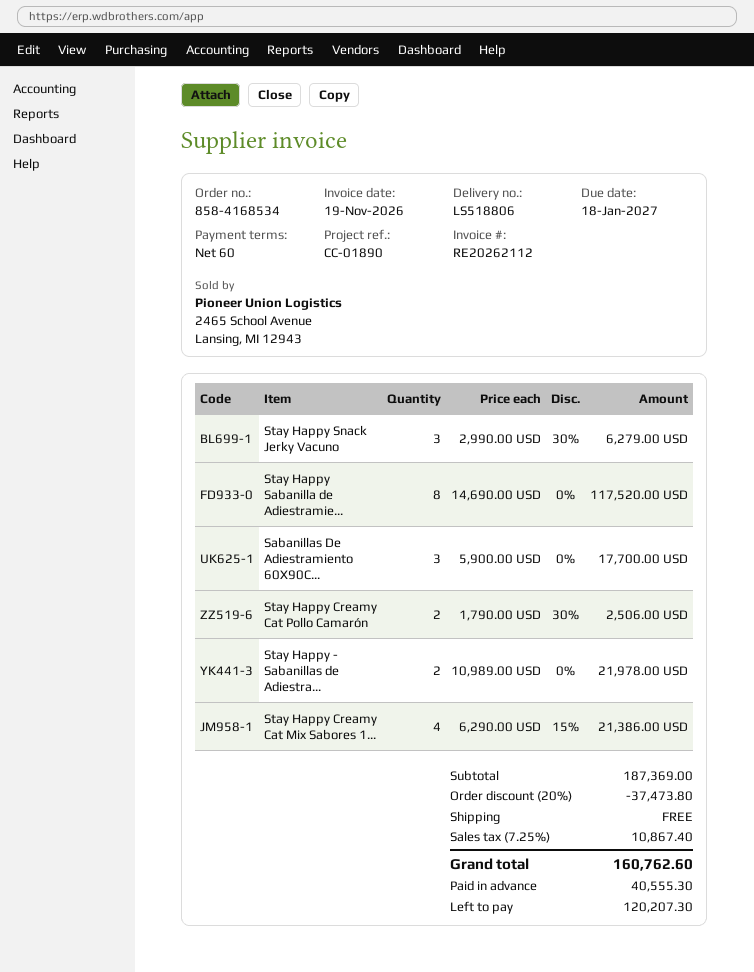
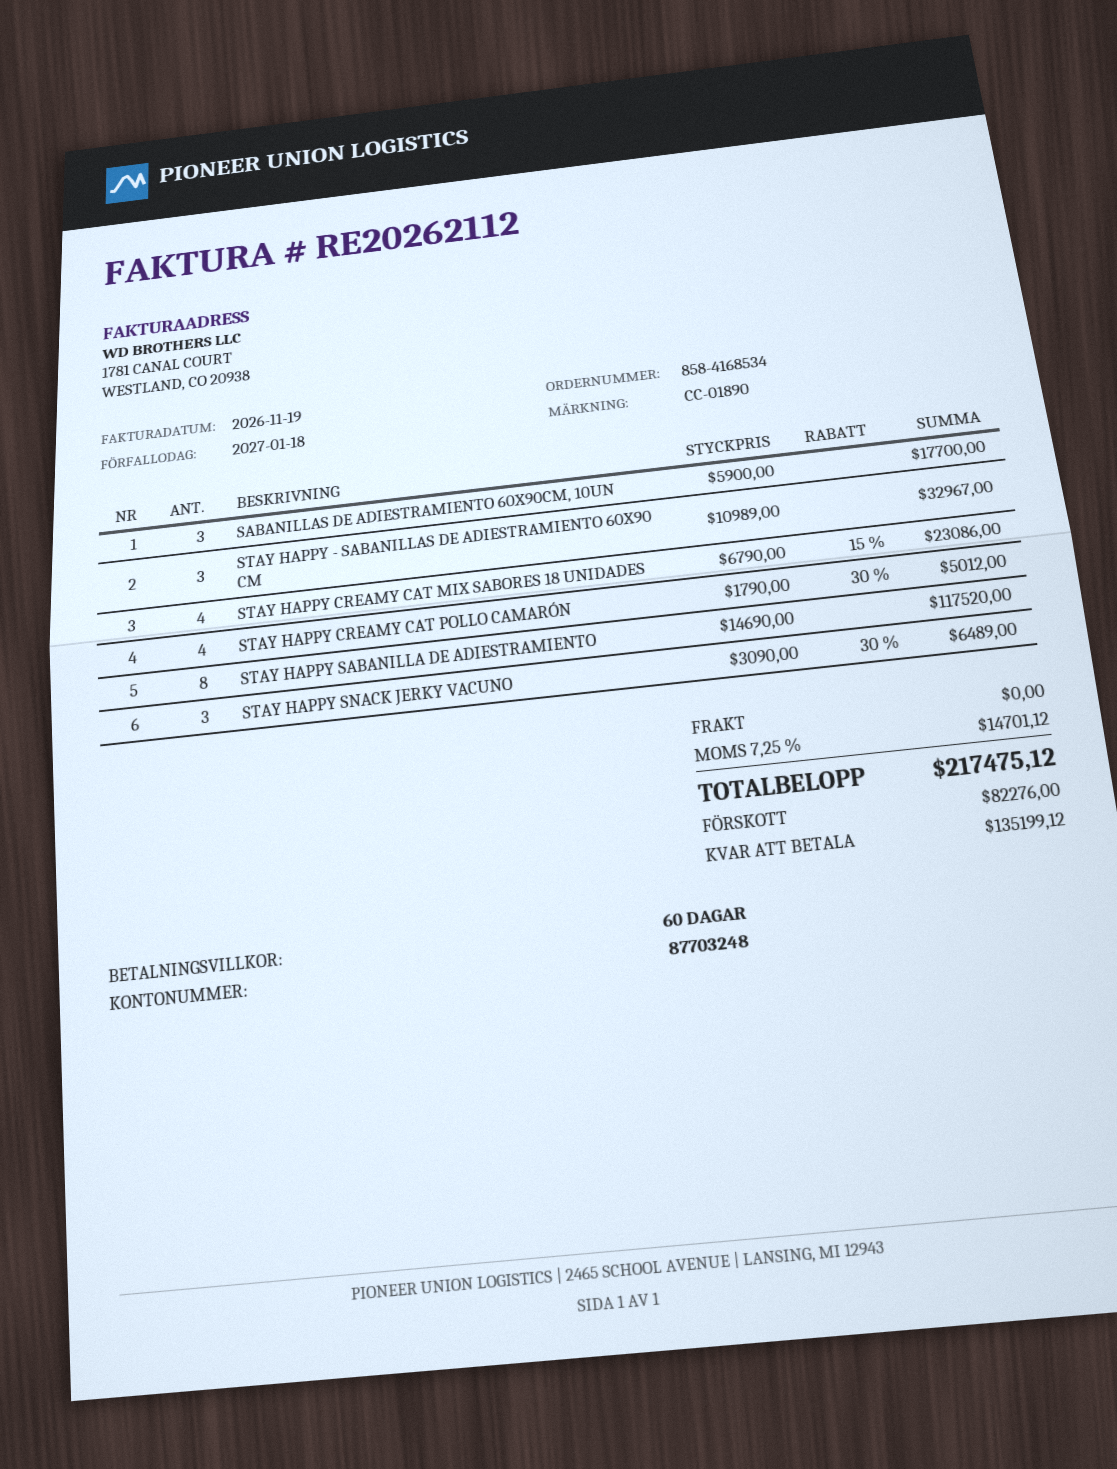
Stay Happy Snack Jerky Vacuno: 3 x 2990.00 - 30% = 6279.00 -> 3 x 3090.00 - 30% = 6489.00
Stay Happy Creamy Cat Pollo Camarón: 2 x 1790.00 - 30% = 2506.00 -> 4 x 1790.00 - 30% = 5012.00
Stay Happy - Sabanillas de Adiestra...: 2 x 10989.00 = 21978.00 -> 3 x 10989.00 = 32967.00
Stay Happy Creamy Cat Mix Sabores 1...: 4 x 6290.00 - 15% = 21386.00 -> 4 x 6790.00 - 15% = 23086.00
discount: 20% = 37473.80 -> none
tax: 7.25% = 10867.40 -> 7.25% = 14701.12
total: 160762.60 -> 217475.12
deposit: 40555.30 -> 82276.00
balance: 120207.30 -> 135199.12

